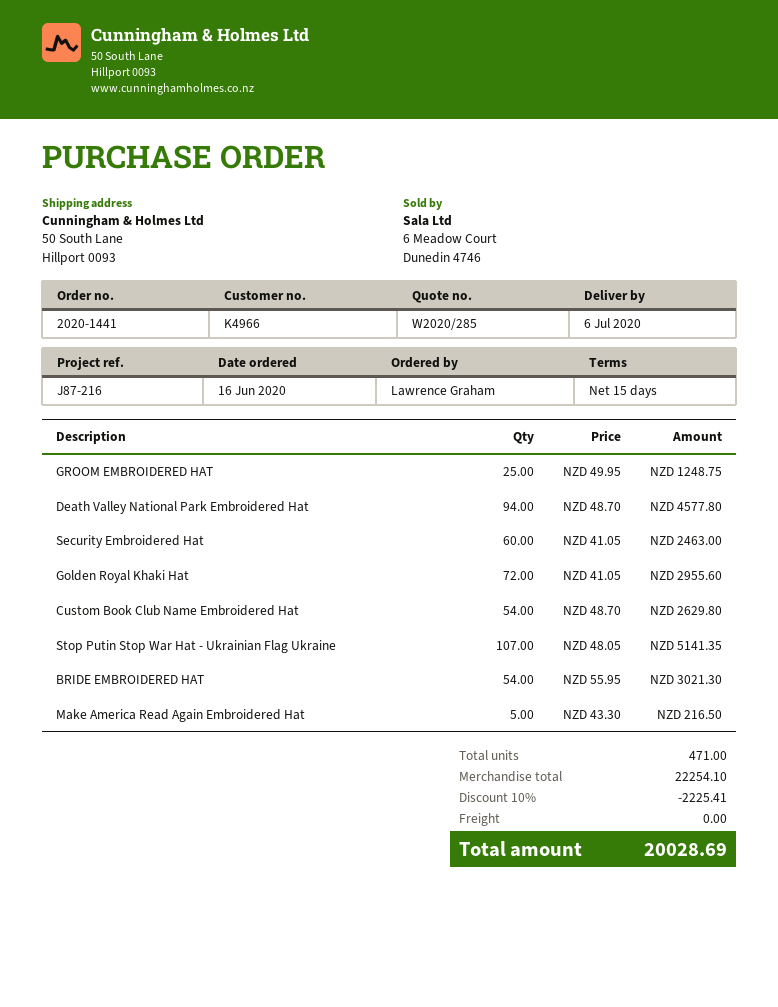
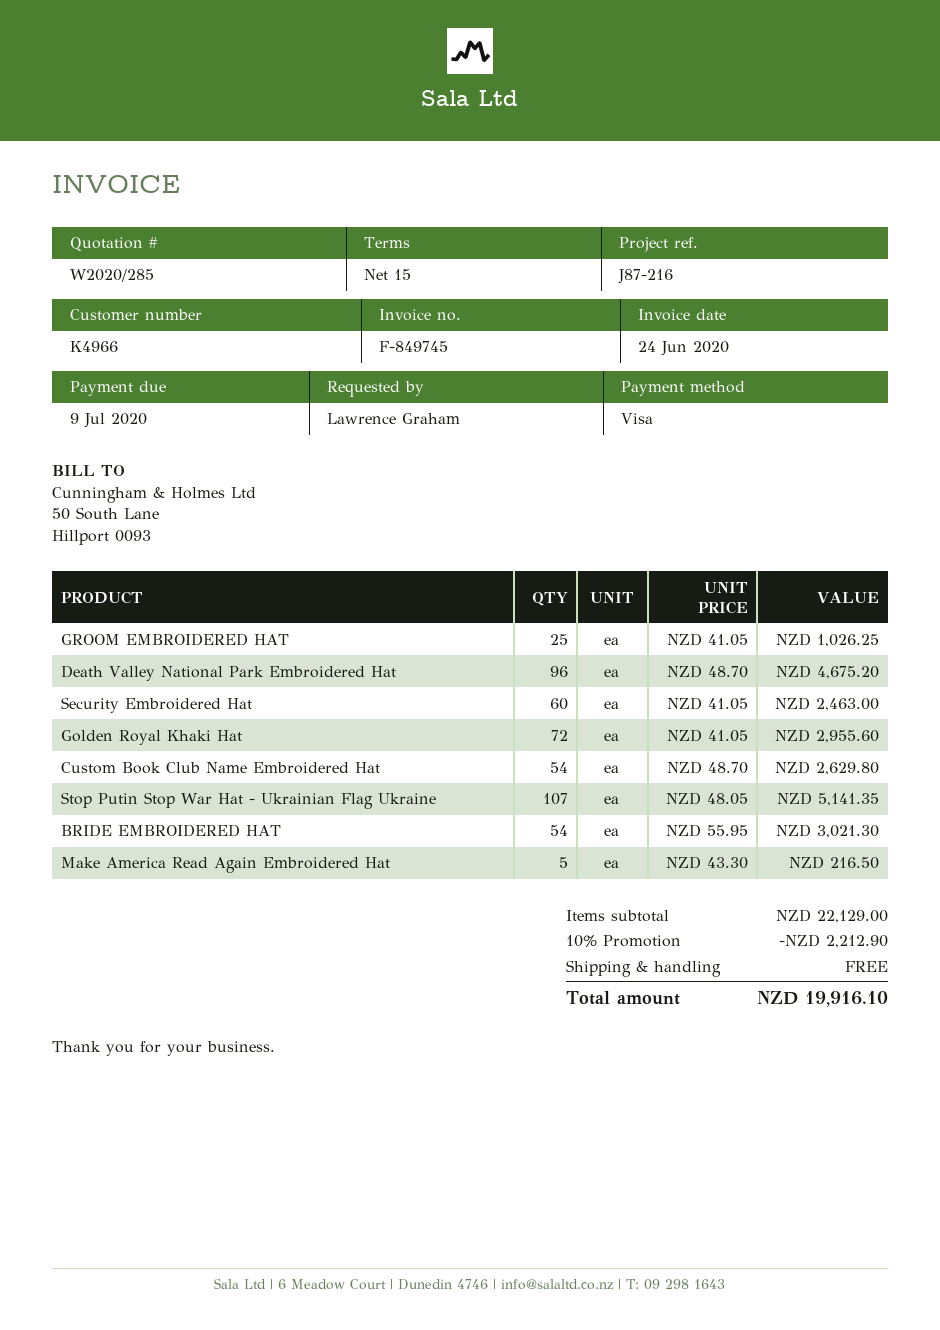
GROOM EMBROIDERED HAT: 25 x 49.95 = 1248.75 -> 25 x 41.05 = 1026.25
Death Valley National Park Embroidered Hat: 94 x 48.70 = 4577.80 -> 96 x 48.70 = 4675.20
subtotal: 22254.10 -> 22129.00
discount: 10% = 2225.41 -> 10% = 2212.90
total: 20028.69 -> 19916.10

